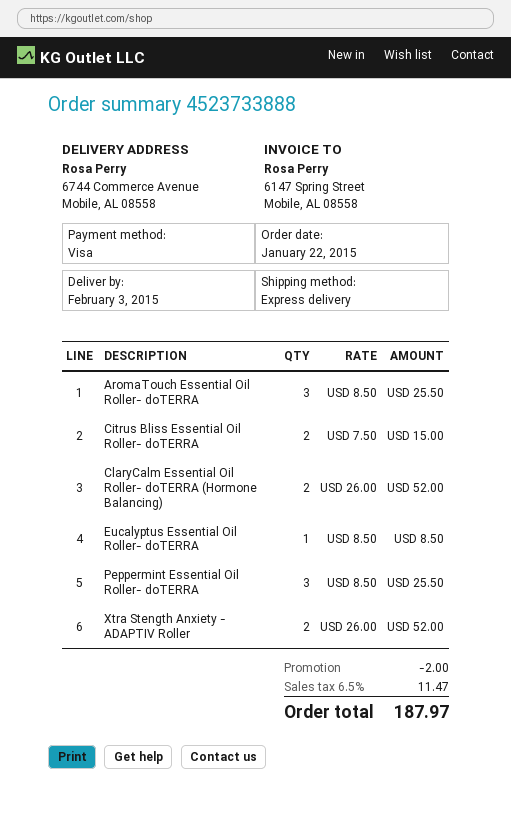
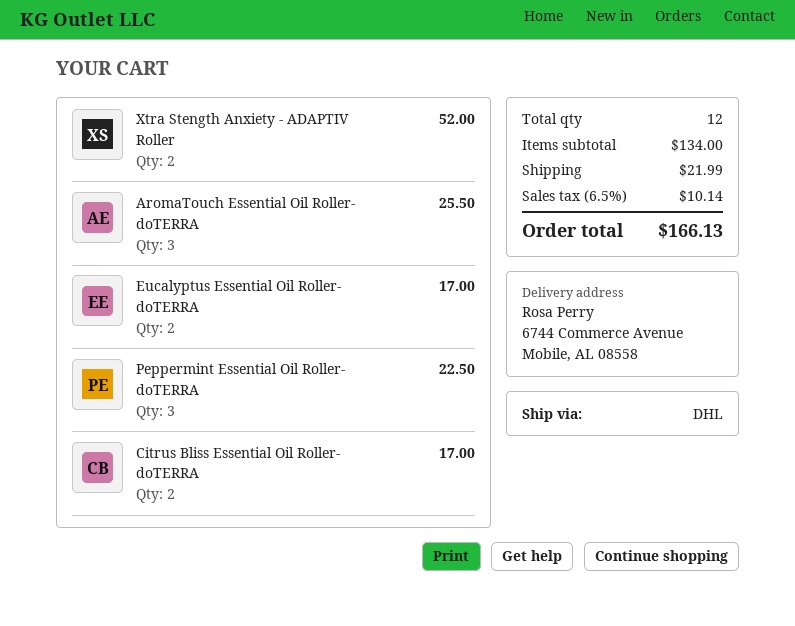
shipping method: express -> DHL
Citrus Bliss Essential Oil Roller- doTERRA: 2 for 15.00 -> 2 for 17.00
ClaryCalm Essential Oil Roller- doTERRA (Hormone Balancing): 2 for 52.00 -> none
Eucalyptus Essential Oil Roller- doTERRA: 1 for 8.50 -> 2 for 17.00
Peppermint Essential Oil Roller- doTERRA: 3 for 25.50 -> 3 for 22.50
discount: 2.00 -> none
shipping: none -> 21.99
tax: 6.5% = 11.47 -> 6.5% = 10.14
total: 187.97 -> 166.13

